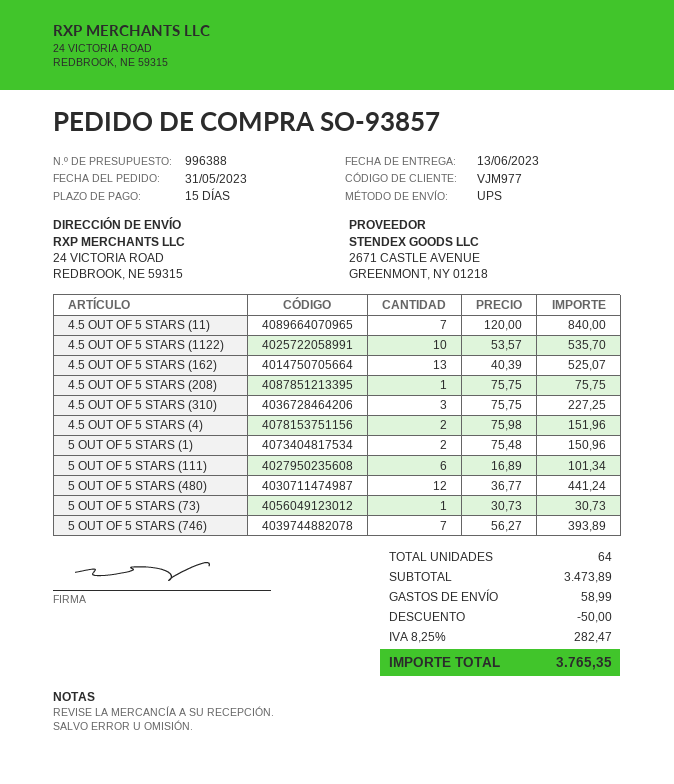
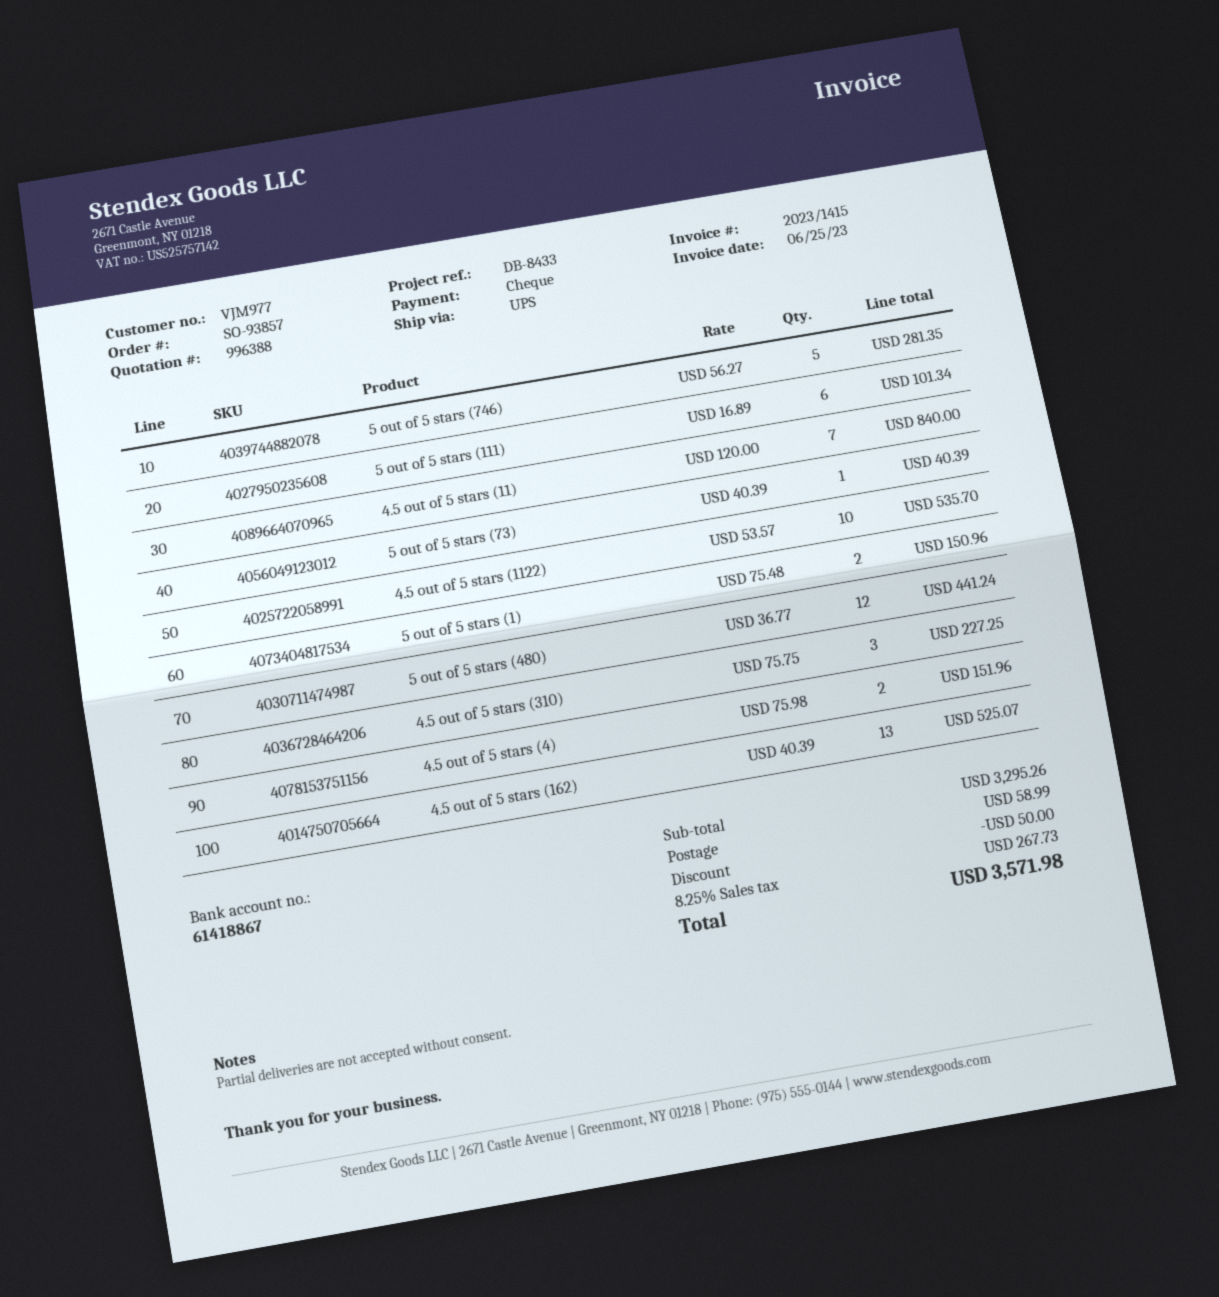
4.5 OUT OF 5 STARS (208): 1 x 75.75 = 75.75 -> none
5 OUT OF 5 STARS (73): 1 x 30.73 = 30.73 -> 1 x 40.39 = 40.39
5 OUT OF 5 STARS (746): 7 x 56.27 = 393.89 -> 5 x 56.27 = 281.35
subtotal: 3473.89 -> 3295.26
tax: 8.25% = 282.47 -> 8.25% = 267.73
total: 3765.35 -> 3571.98

